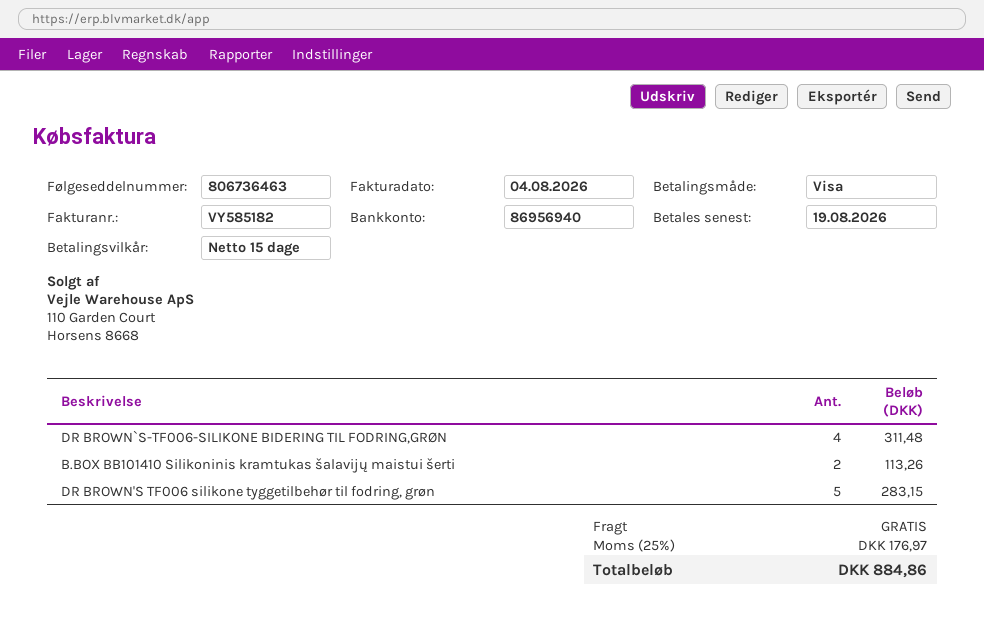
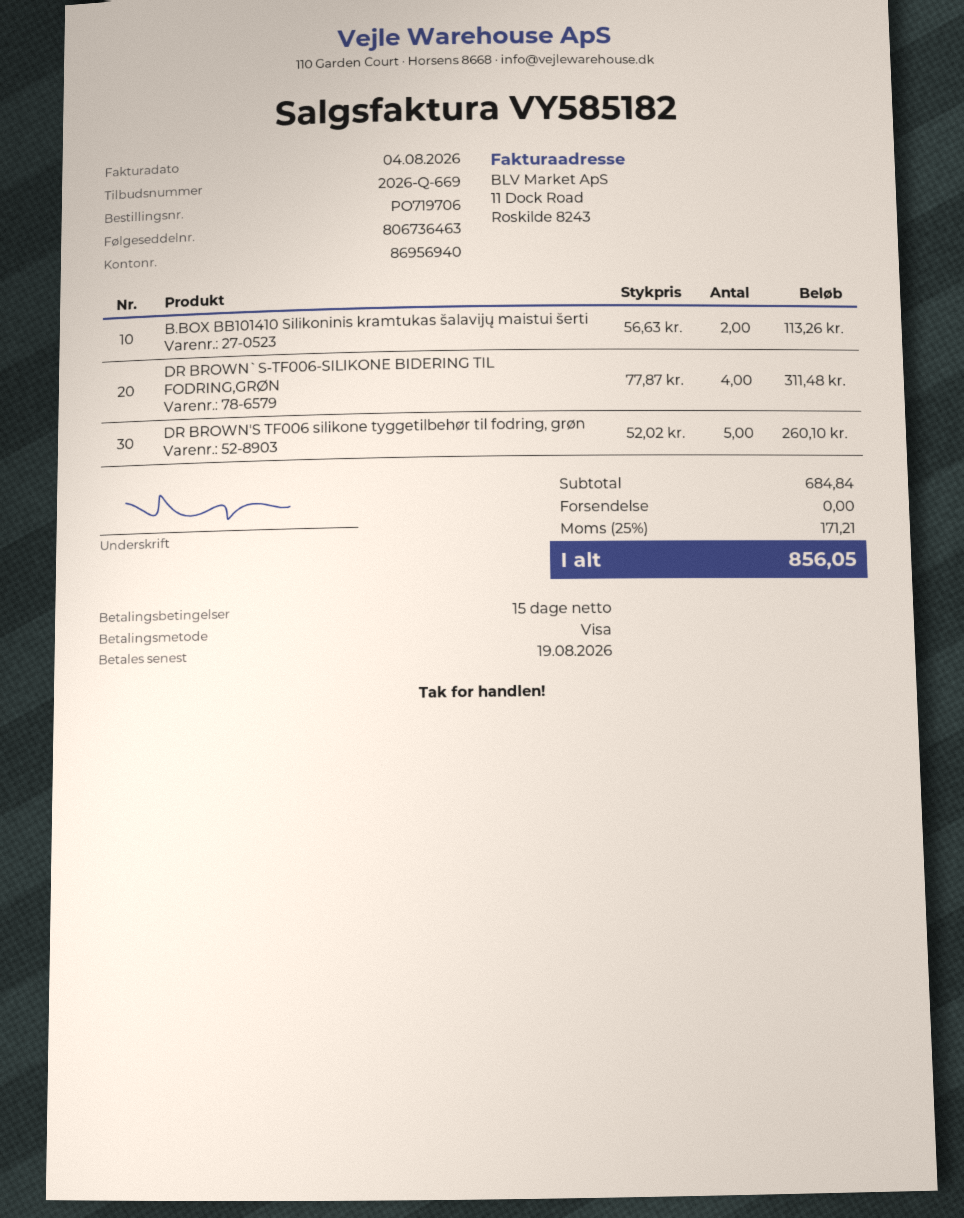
DR BROWN'S TF006 silikone tyggetilbehør til fodring, grøn: 5 for 283.15 -> 5 for 260.10
tax: 25% = 176.97 -> 25% = 171.21
total: 884.86 -> 856.05

